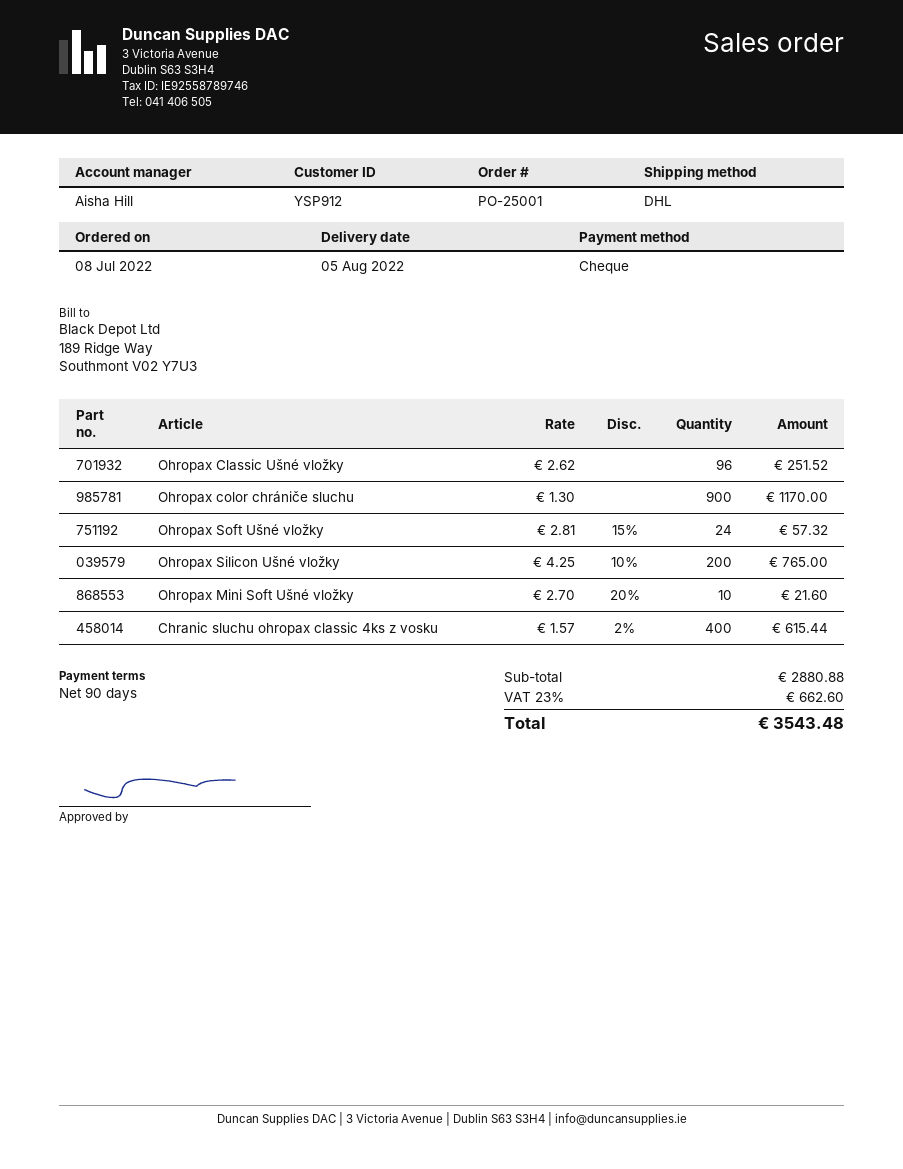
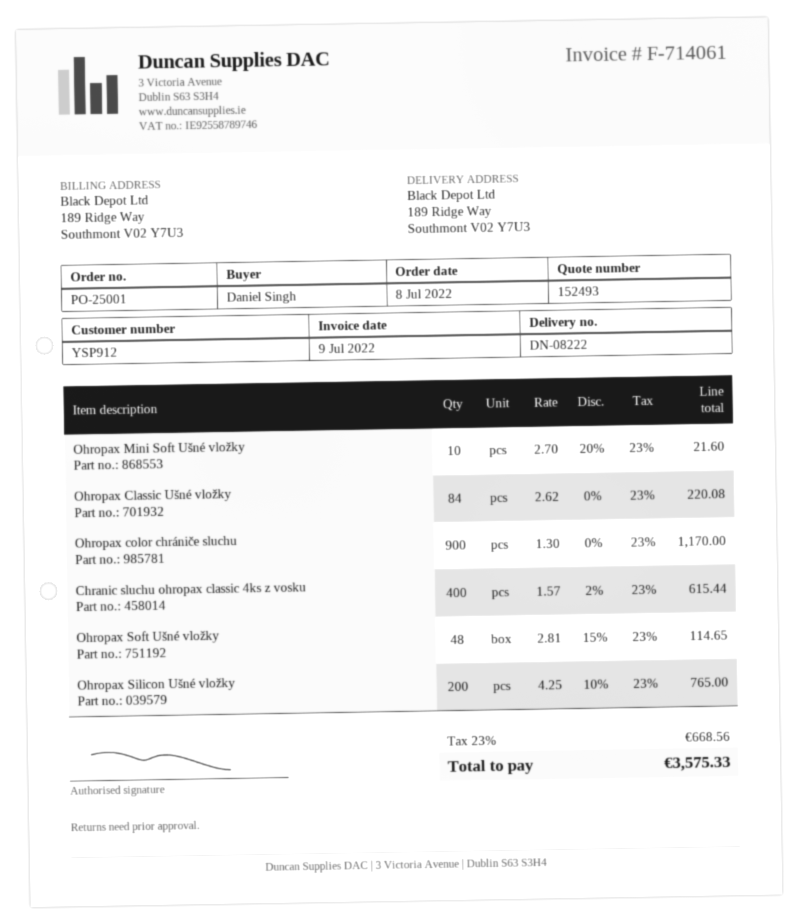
Ohropax Classic Ušné vložky: 96 x 2.62 = 251.52 -> 84 x 2.62 = 220.08
Ohropax Soft Ušné vložky: 24 x 2.81 - 15% = 57.32 -> 48 x 2.81 - 15% = 114.65
tax: 23% = 662.60 -> 23% = 668.56
total: 3543.48 -> 3575.33

